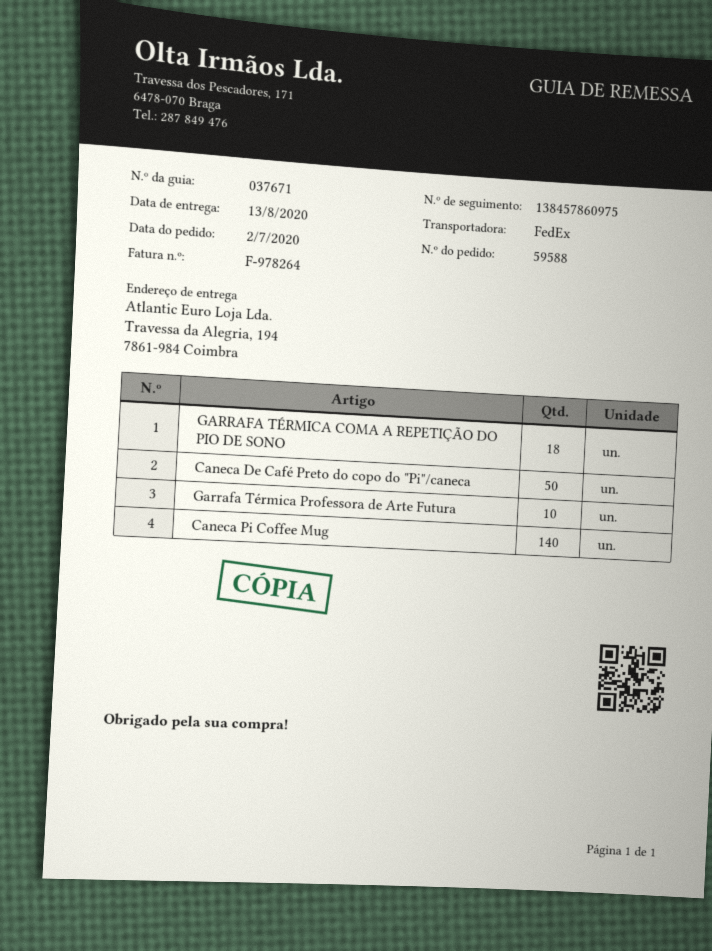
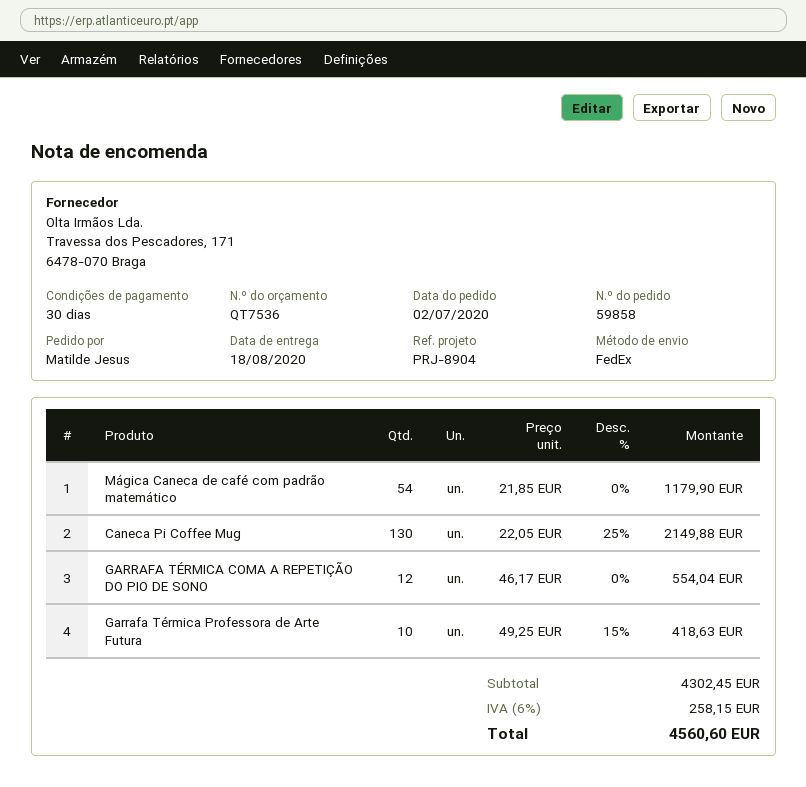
order number: 59588 -> 59858
delivery date: 2020-08-13 -> 2020-08-18
GARRAFA TÉRMICA COMA A REPETIÇÃO DO PIO DE SONO: 18 -> 12
Caneca De Café Preto do copo do "Pi"/caneca: 50 -> none
Caneca Pi Coffee Mug: 140 -> 130
Mágica Caneca de café com padrão matemático: none -> 54

